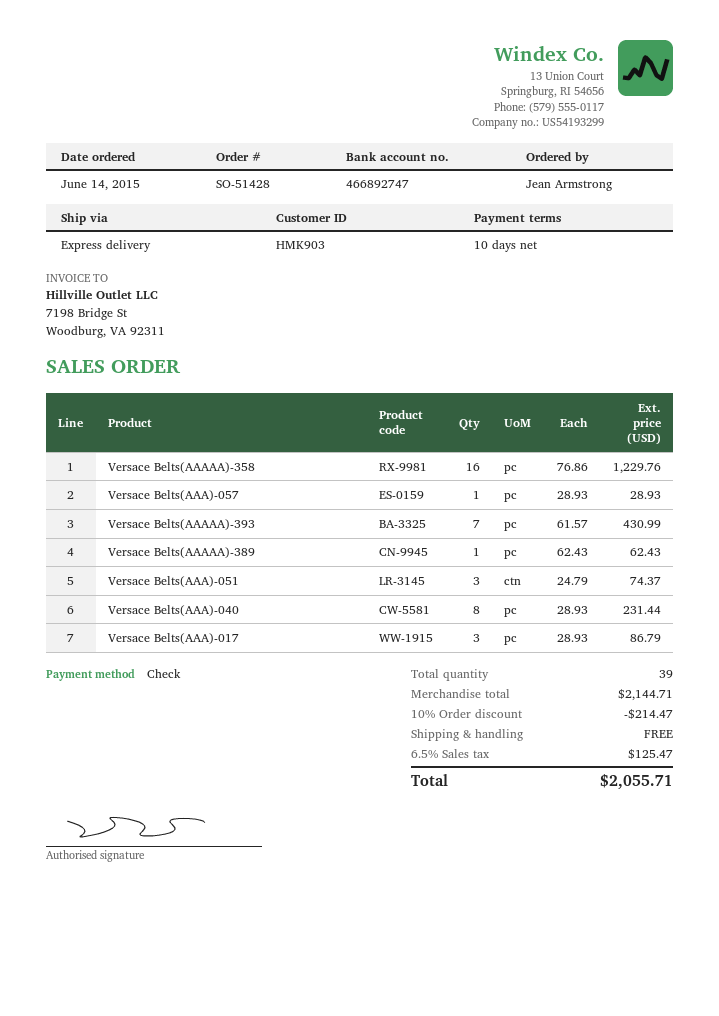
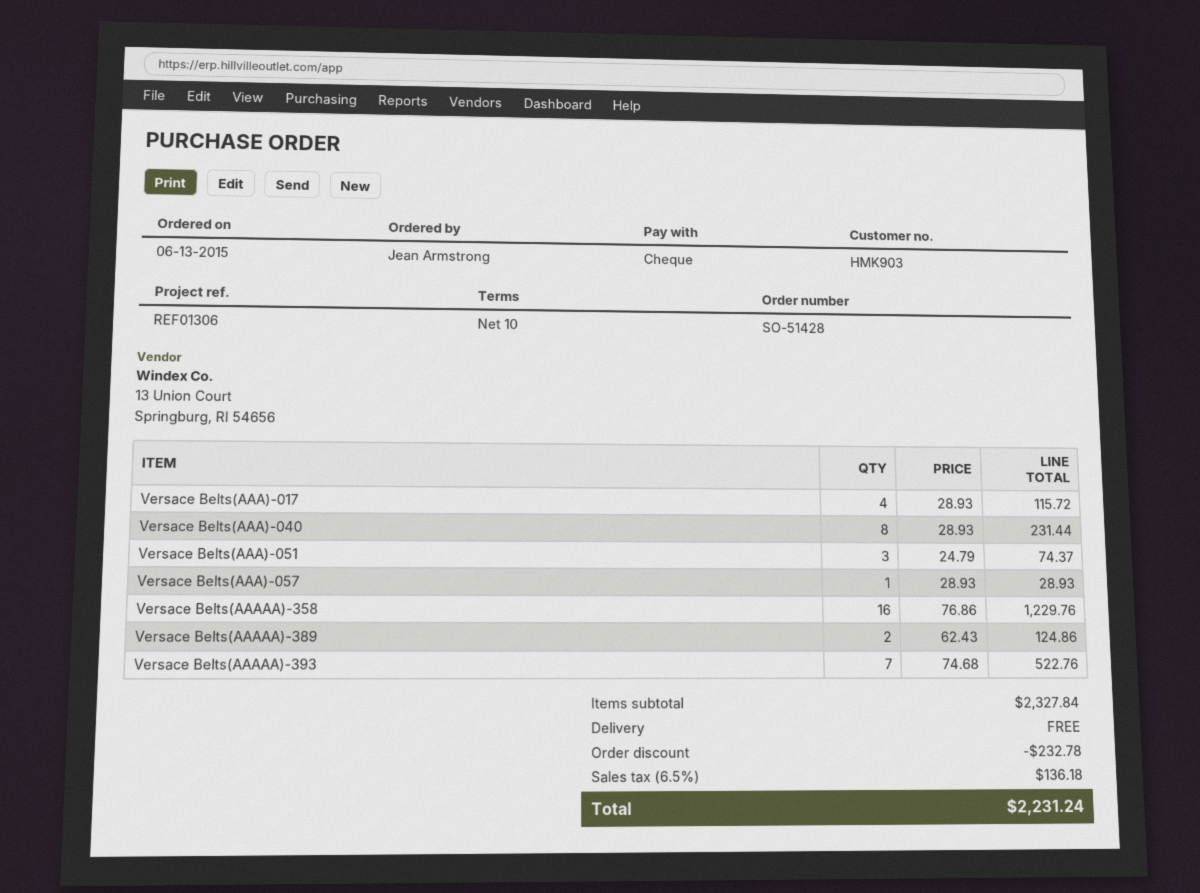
order date: 2015-06-14 -> 2015-06-13
Versace Belts(AAAAA)-393: 7 x 61.57 = 430.99 -> 7 x 74.68 = 522.76
Versace Belts(AAAAA)-389: 1 x 62.43 = 62.43 -> 2 x 62.43 = 124.86
Versace Belts(AAA)-017: 3 x 28.93 = 86.79 -> 4 x 28.93 = 115.72
subtotal: 2144.71 -> 2327.84
discount: 214.47 -> 232.78
tax: 6.5% = 125.47 -> 6.5% = 136.18
total: 2055.71 -> 2231.24

